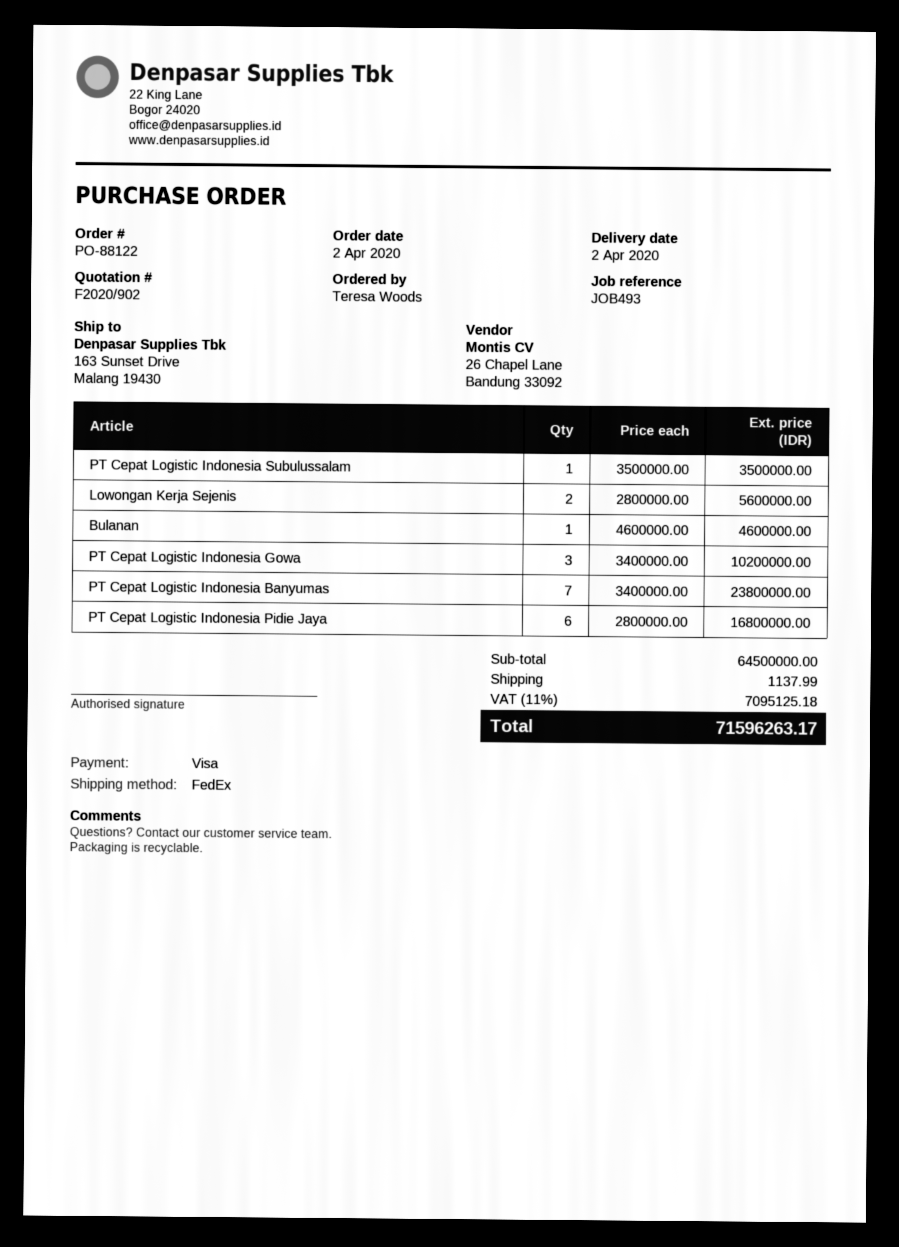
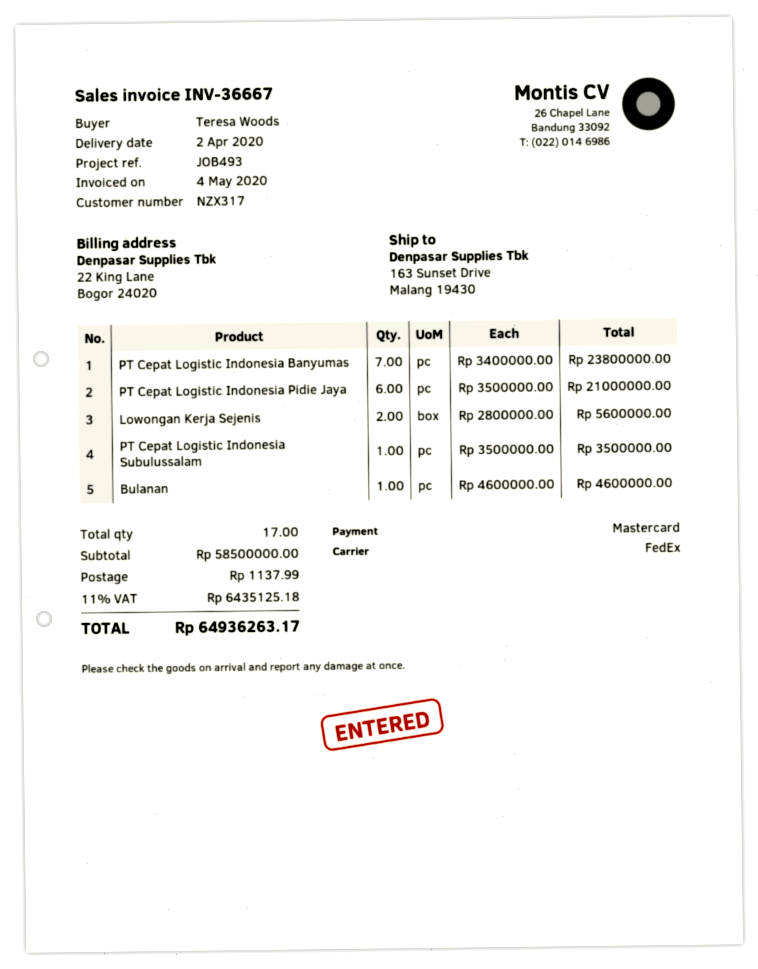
payment method: Visa -> Mastercard
PT Cepat Logistic Indonesia Gowa: 3 x 3400000.00 = 10200000.00 -> none
PT Cepat Logistic Indonesia Pidie Jaya: 6 x 2800000.00 = 16800000.00 -> 6 x 3500000.00 = 21000000.00
subtotal: 64500000.00 -> 58500000.00
tax: 11% = 7095125.18 -> 11% = 6435125.18
total: 71596263.17 -> 64936263.17

